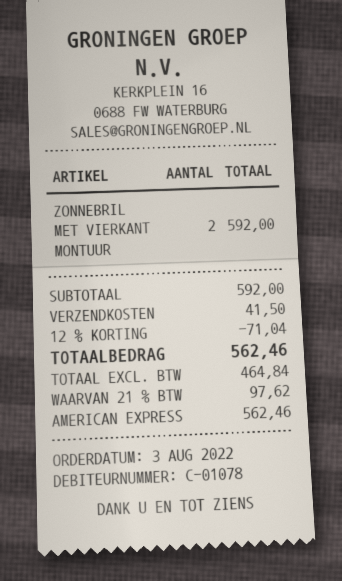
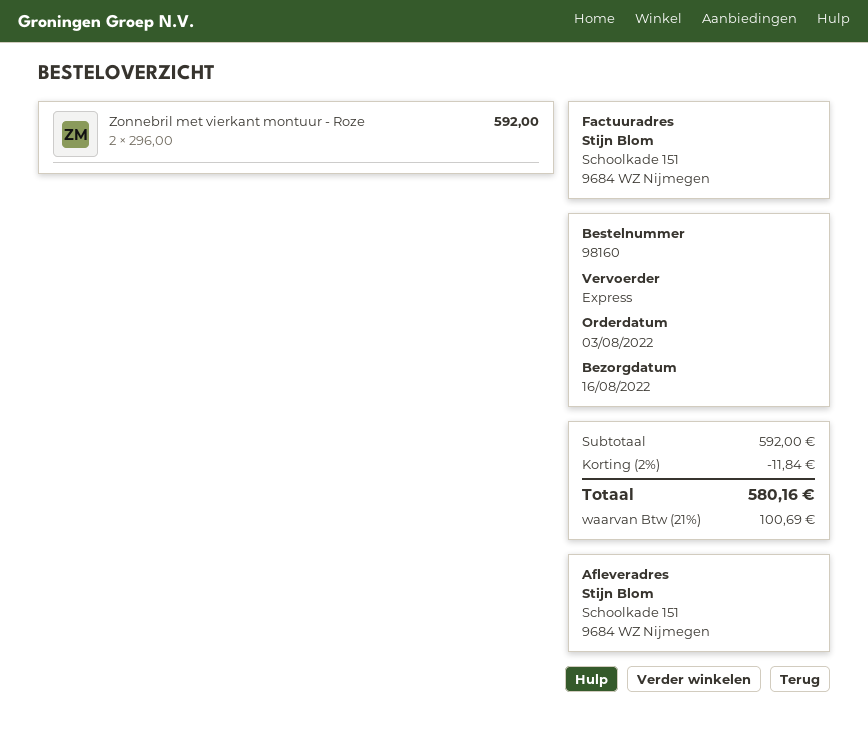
discount: 12% = 71.04 -> 2% = 11.84
shipping: 41.50 -> none
tax: 21% = 97.62 -> 21% = 100.69
total: 562.46 -> 580.16

